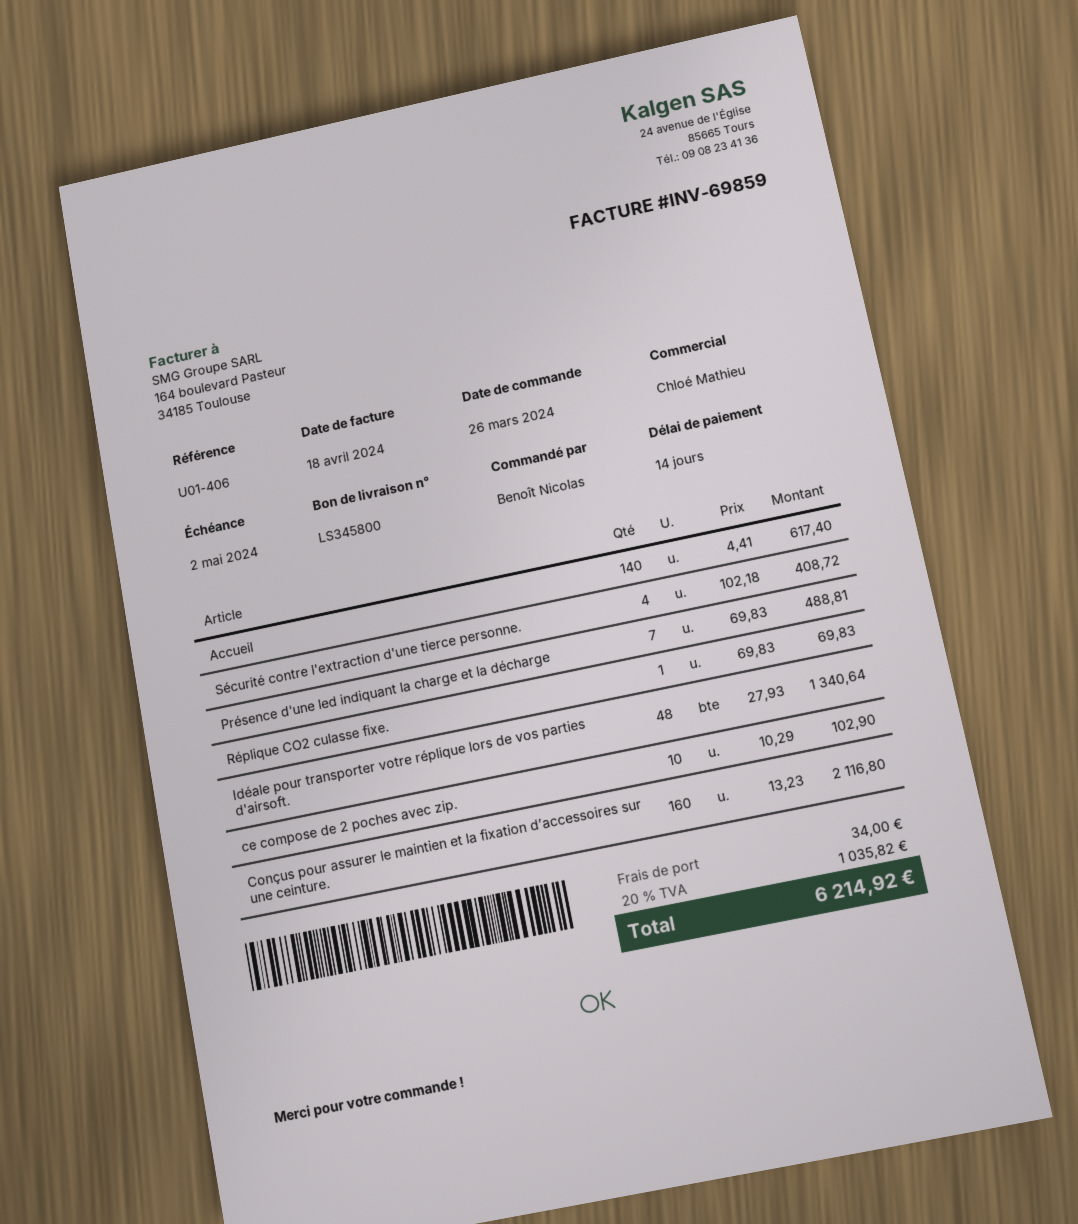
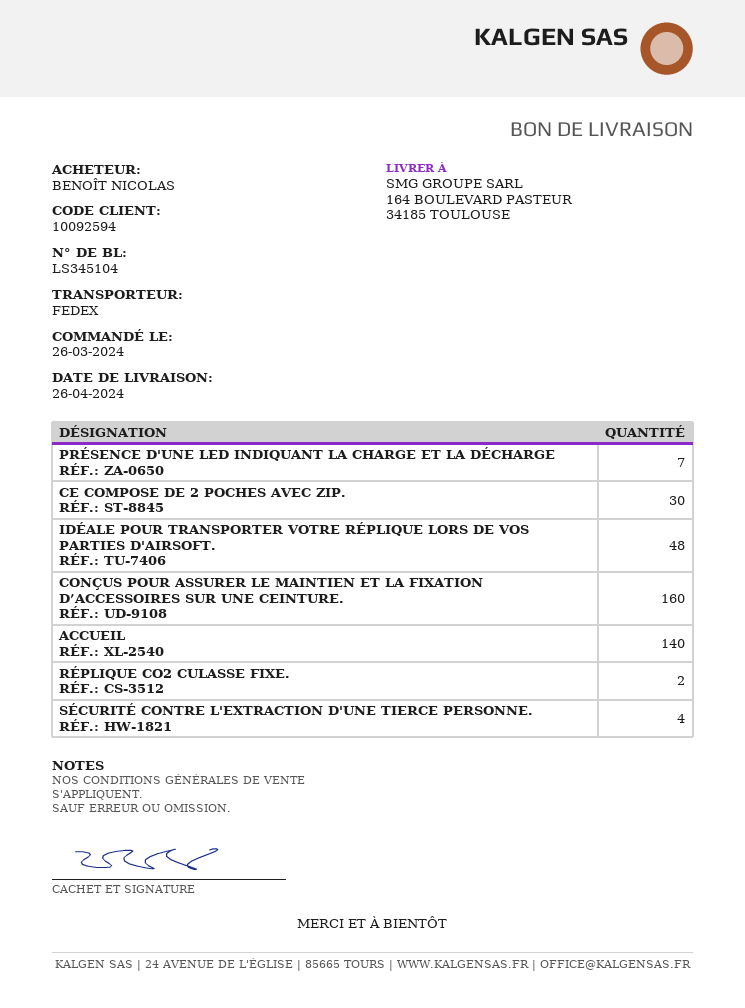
delivery note number: LS345800 -> LS345104
Réplique CO2 culasse fixe.: 1 -> 2
ce compose de 2 poches avec zip.: 10 -> 30

